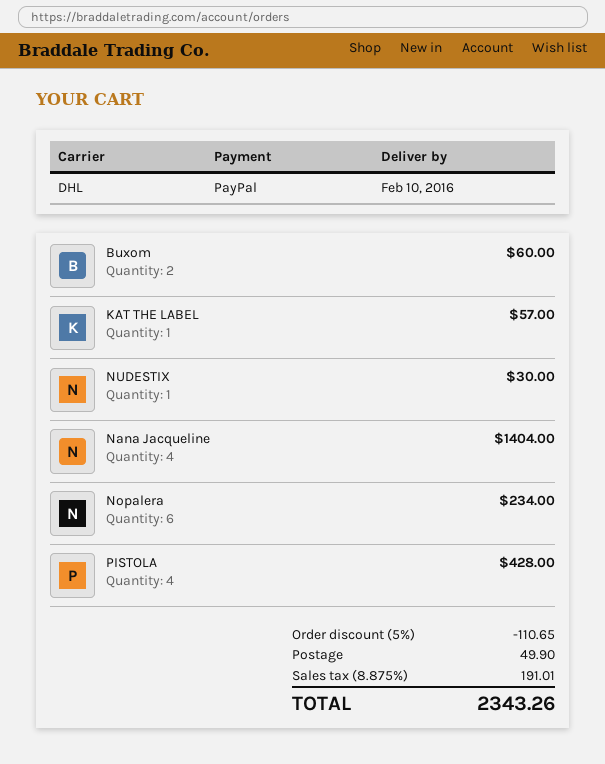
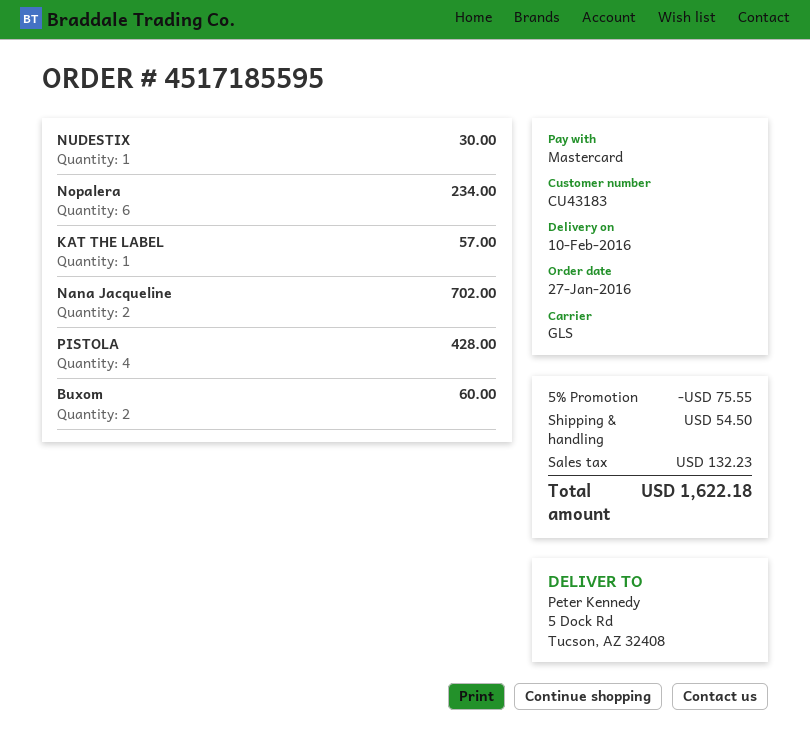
payment method: PayPal -> Mastercard
shipping method: DHL -> GLS
Nana Jacqueline: 4 for 1404.00 -> 2 for 702.00
discount: 5% = 110.65 -> 5% = 75.55
shipping: 49.90 -> 54.50
tax: 191.01 -> 132.23
total: 2343.26 -> 1622.18

